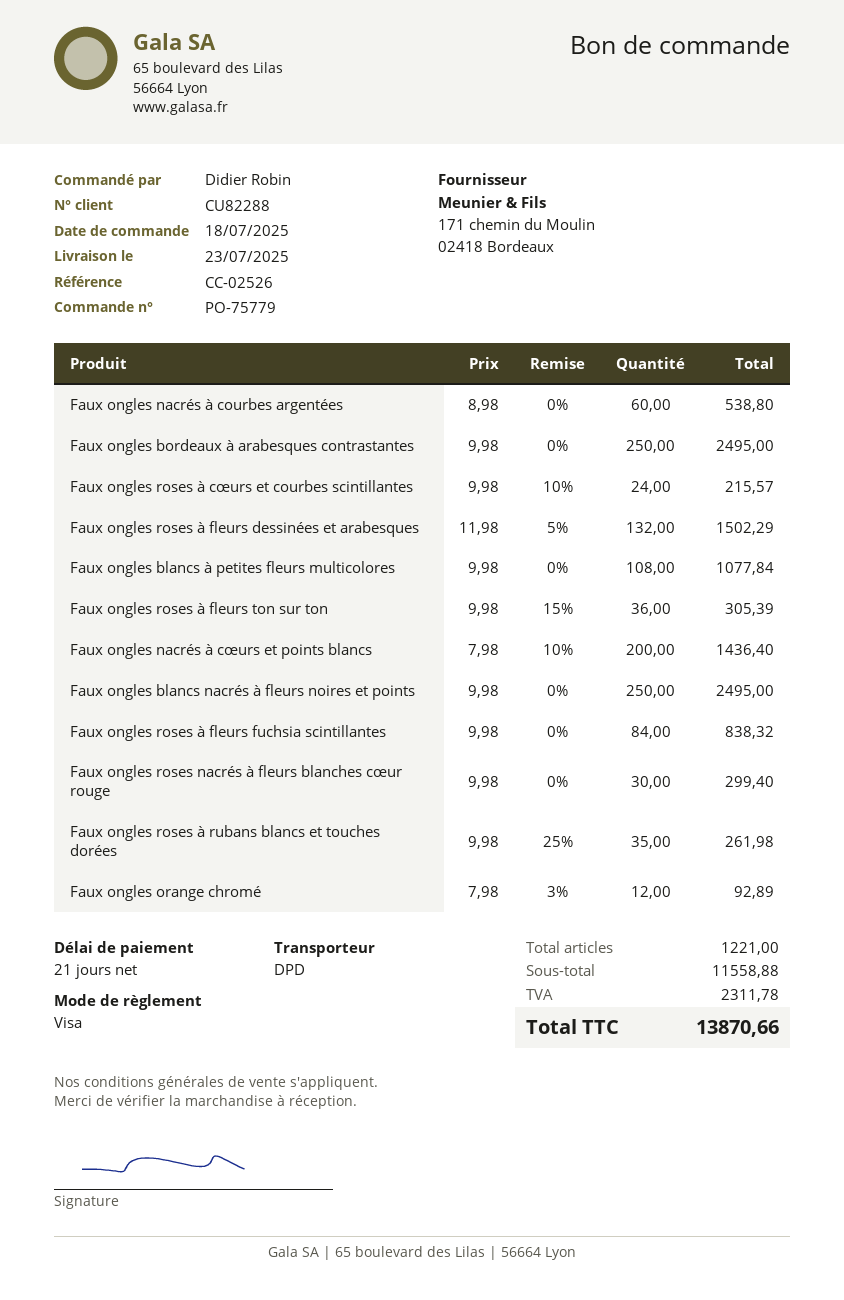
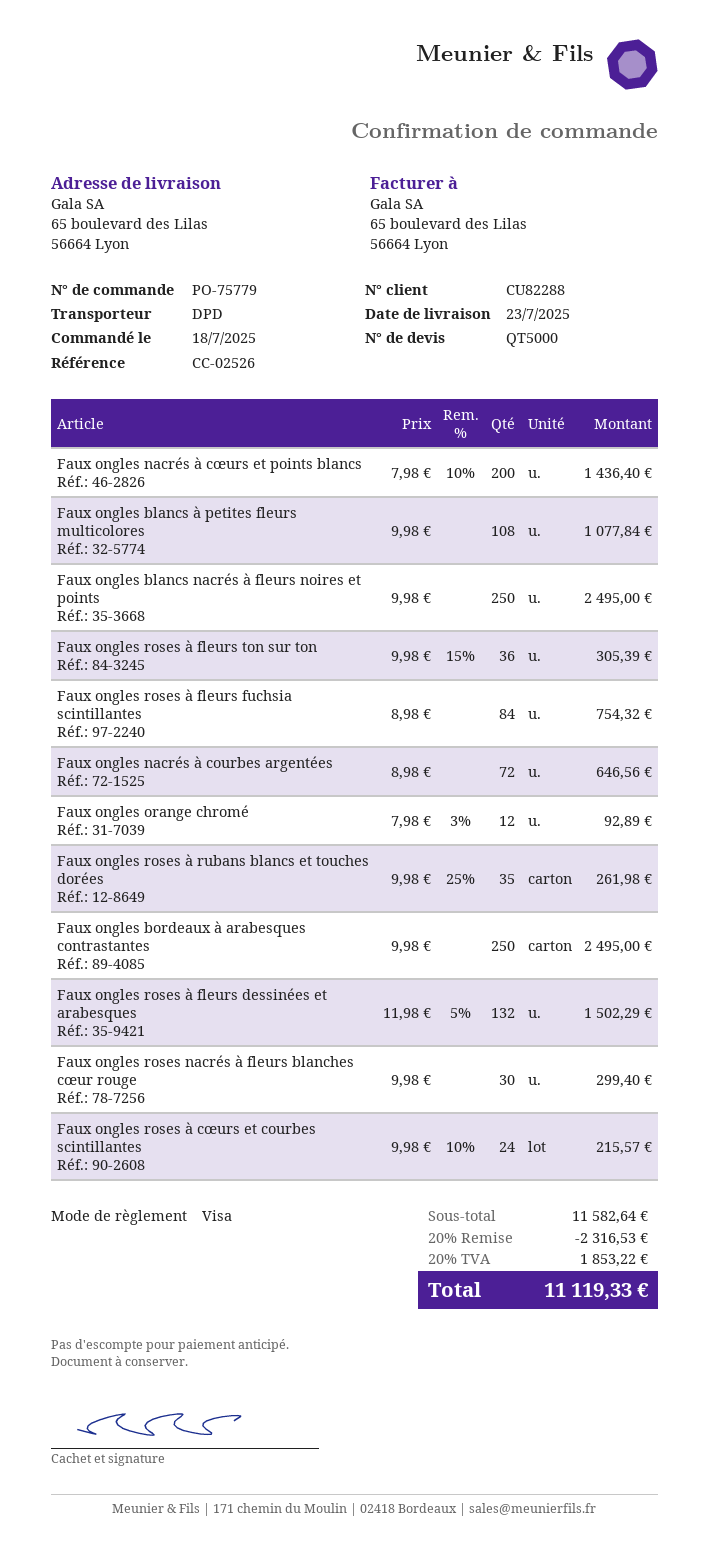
Faux ongles nacrés à courbes argentées: 60 x 8.98 = 538.80 -> 72 x 8.98 = 646.56
Faux ongles roses à fleurs fuchsia scintillantes: 84 x 9.98 = 838.32 -> 84 x 8.98 = 754.32
subtotal: 11558.88 -> 11582.64
discount: none -> 20% = 2316.53
tax: 2311.78 -> 1853.22
total: 13870.66 -> 11119.33

